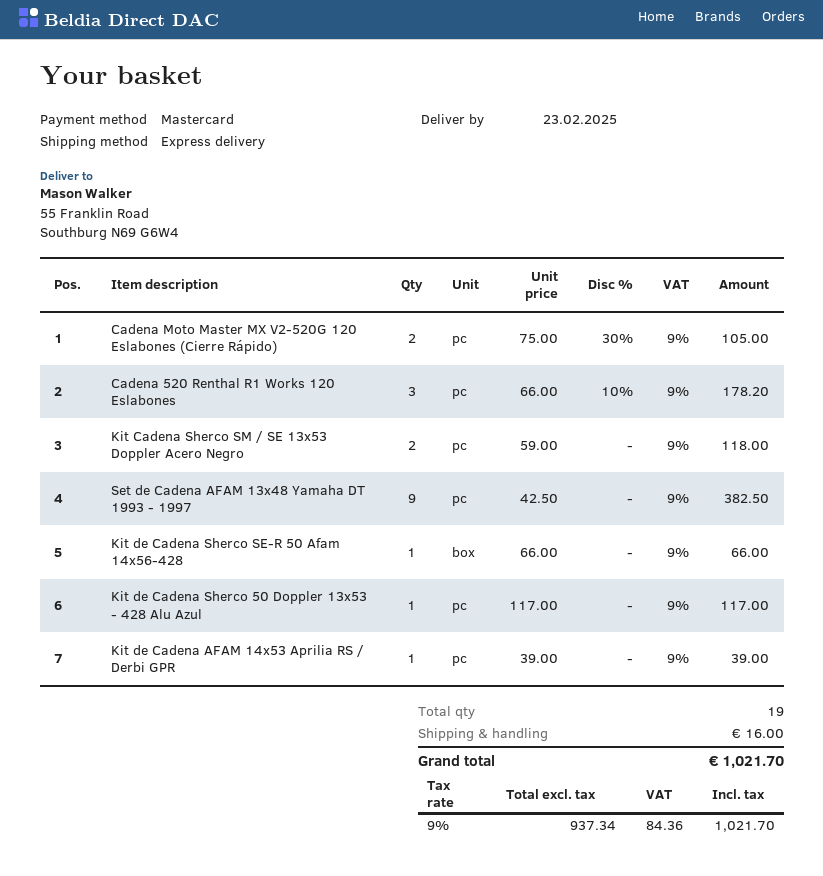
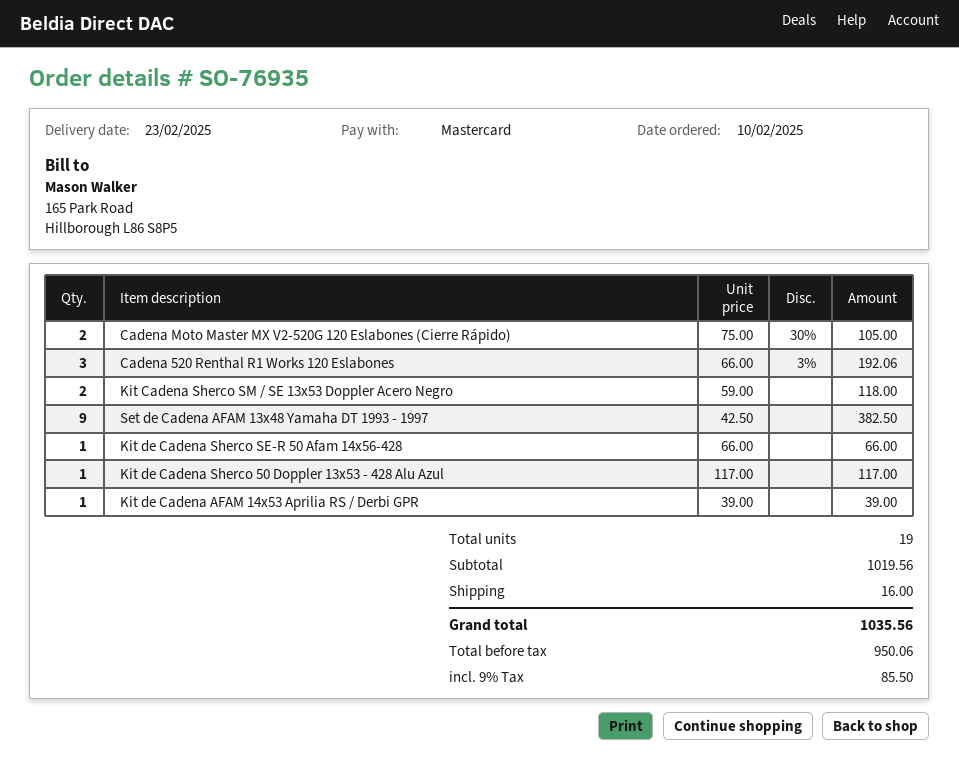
Cadena 520 Renthal R1 Works 120 Eslabones: 3 x 66.00 - 10% = 178.20 -> 3 x 66.00 - 3% = 192.06
net: 937.34 -> 950.06
tax: 9% = 84.36 -> 9% = 85.50
total: 1021.70 -> 1035.56

